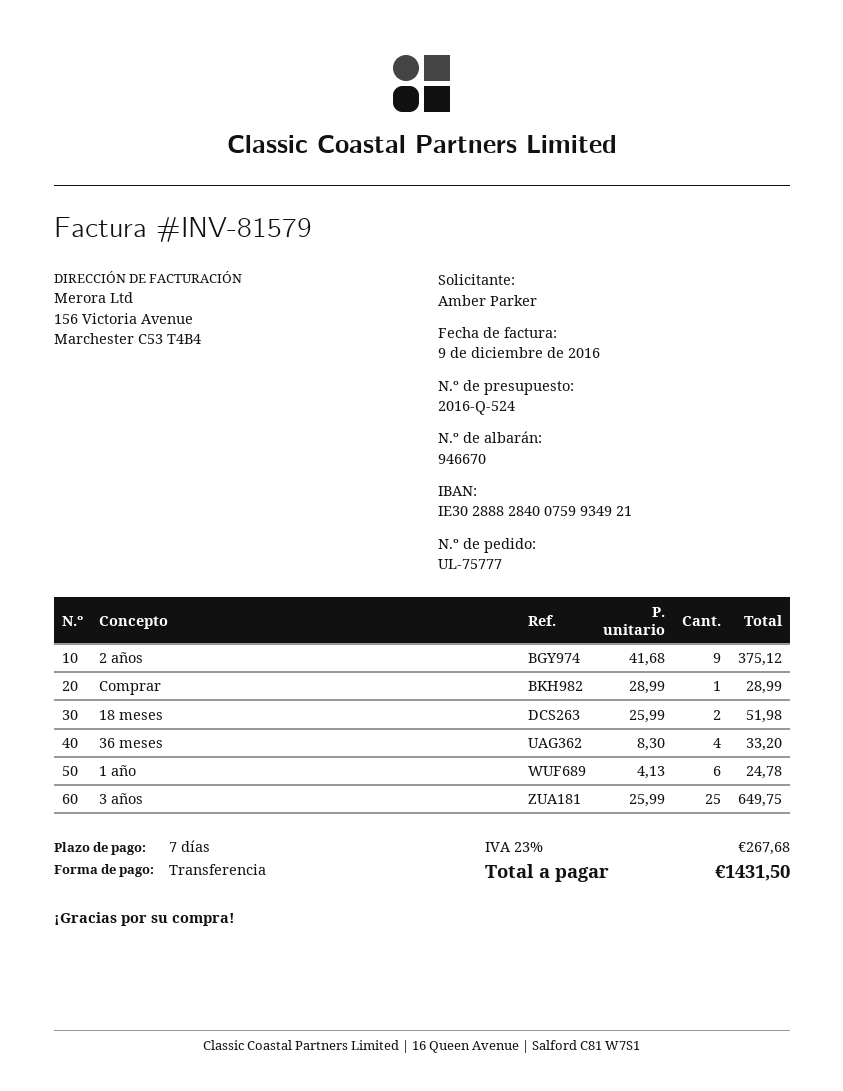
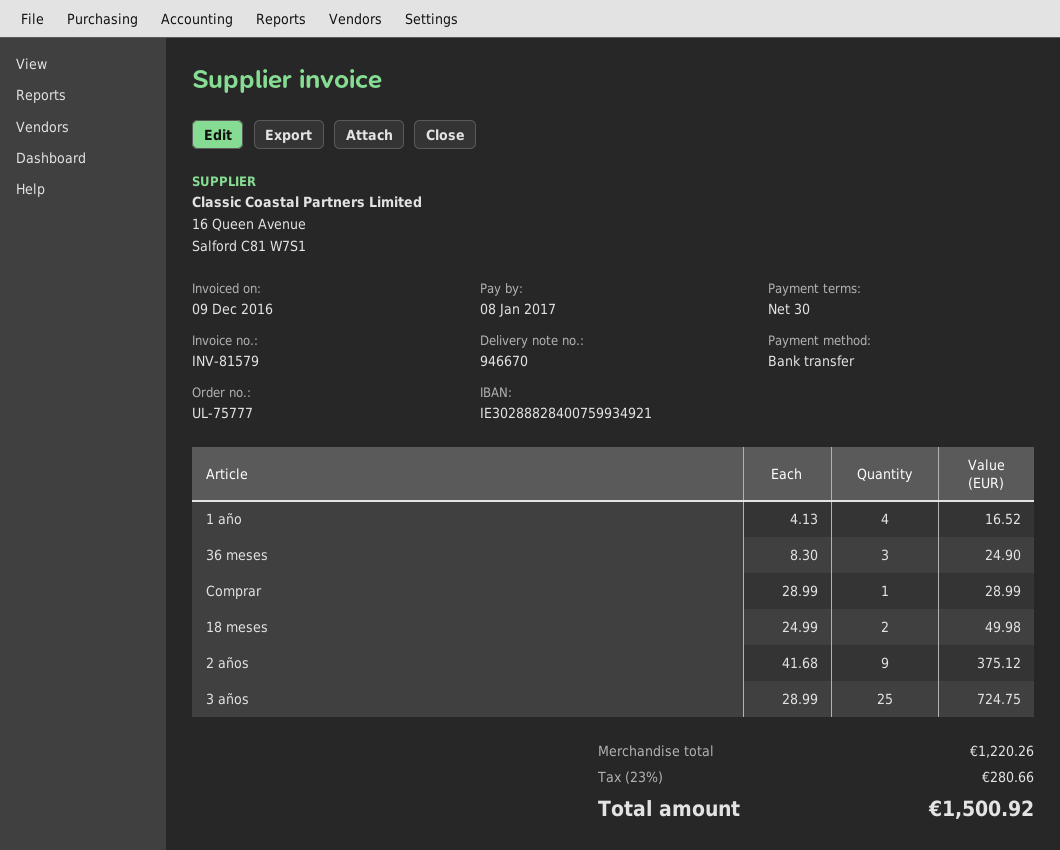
payment terms: 7 days -> 30 days
18 meses: 2 x 25.99 = 51.98 -> 2 x 24.99 = 49.98
36 meses: 4 x 8.30 = 33.20 -> 3 x 8.30 = 24.90
1 año: 6 x 4.13 = 24.78 -> 4 x 4.13 = 16.52
3 años: 25 x 25.99 = 649.75 -> 25 x 28.99 = 724.75
tax: 23% = 267.68 -> 23% = 280.66
total: 1431.50 -> 1500.92

